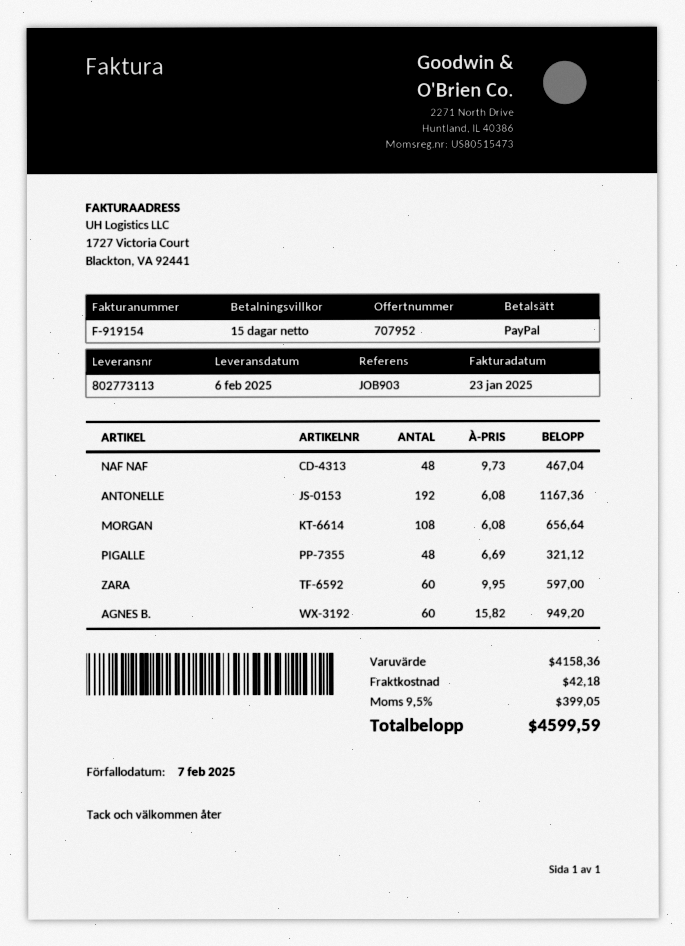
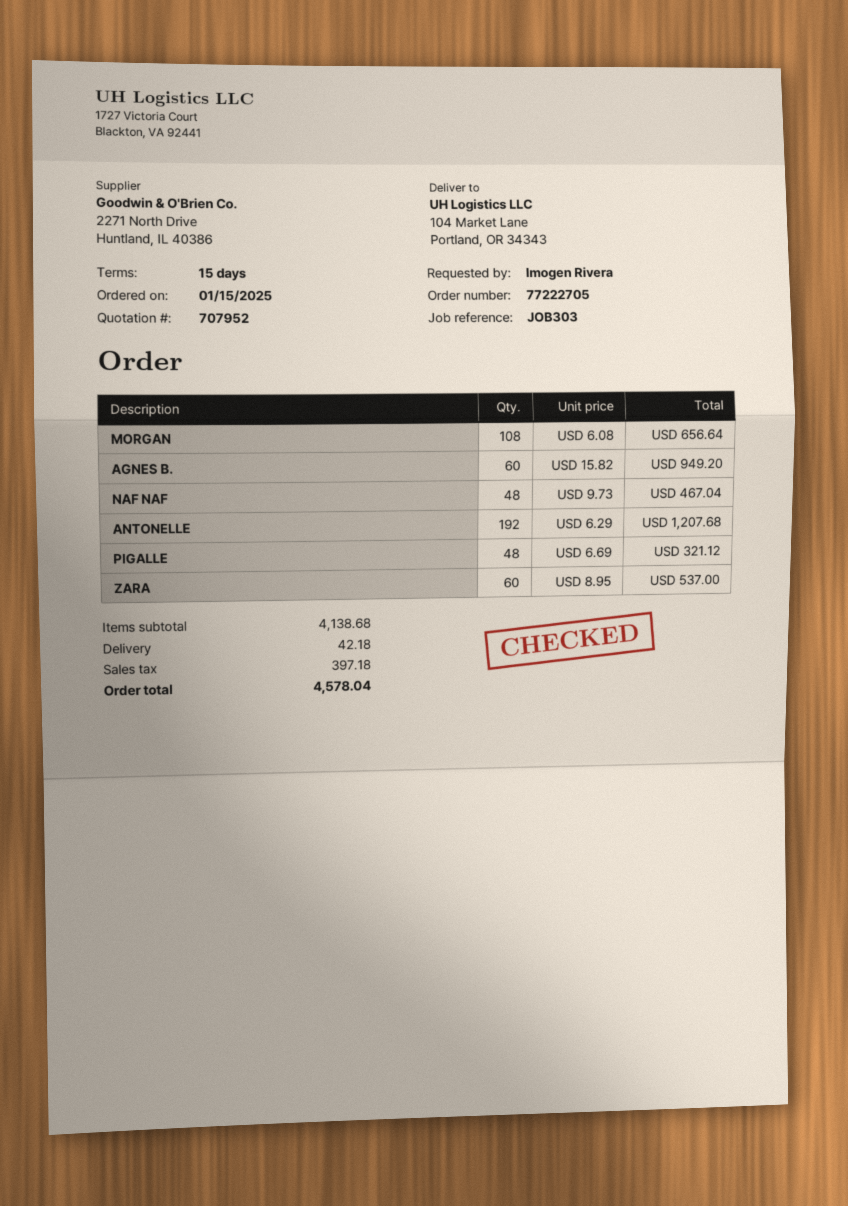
reference: JOB903 -> JOB303
ANTONELLE: 192 x 6.08 = 1167.36 -> 192 x 6.29 = 1207.68
ZARA: 60 x 9.95 = 597.00 -> 60 x 8.95 = 537.00
subtotal: 4158.36 -> 4138.68
tax: 399.05 -> 397.18
total: 4599.59 -> 4578.04

